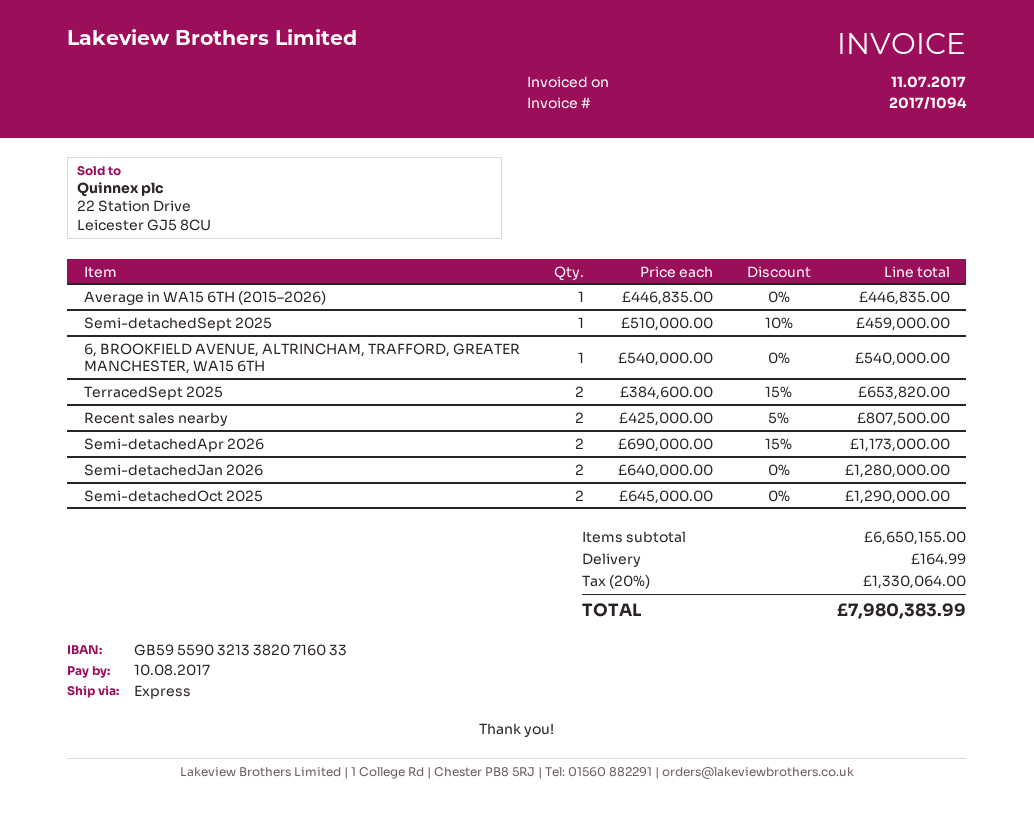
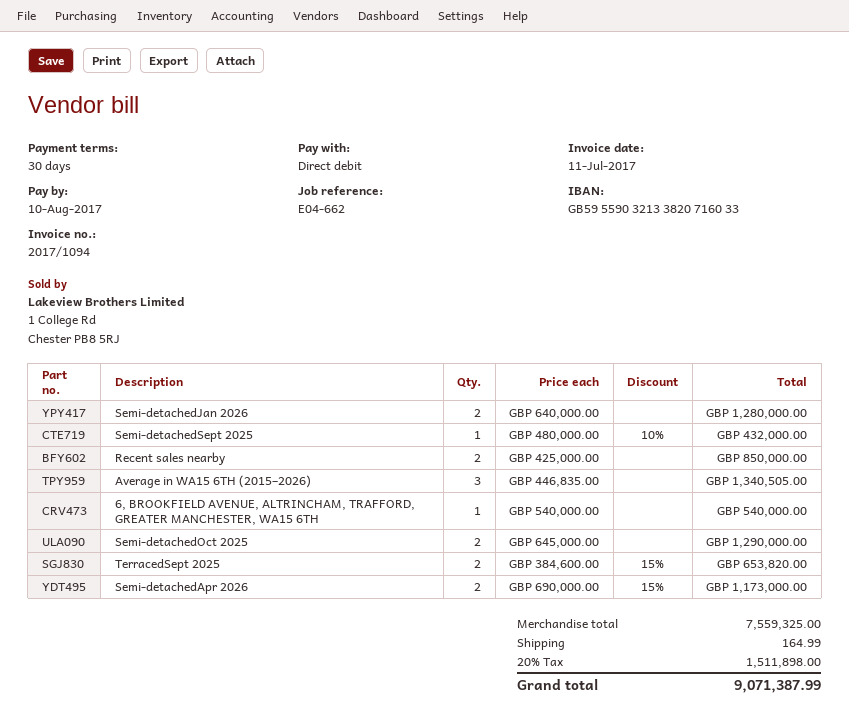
Average in WA15 6TH (2015–2026): 1 x 446835.00 = 446835.00 -> 3 x 446835.00 = 1340505.00
Semi-detachedSept 2025: 1 x 510000.00 - 10% = 459000.00 -> 1 x 480000.00 - 10% = 432000.00
Recent sales nearby: 2 x 425000.00 - 5% = 807500.00 -> 2 x 425000.00 = 850000.00
subtotal: 6650155.00 -> 7559325.00
tax: 20% = 1330064.00 -> 20% = 1511898.00
total: 7980383.99 -> 9071387.99

